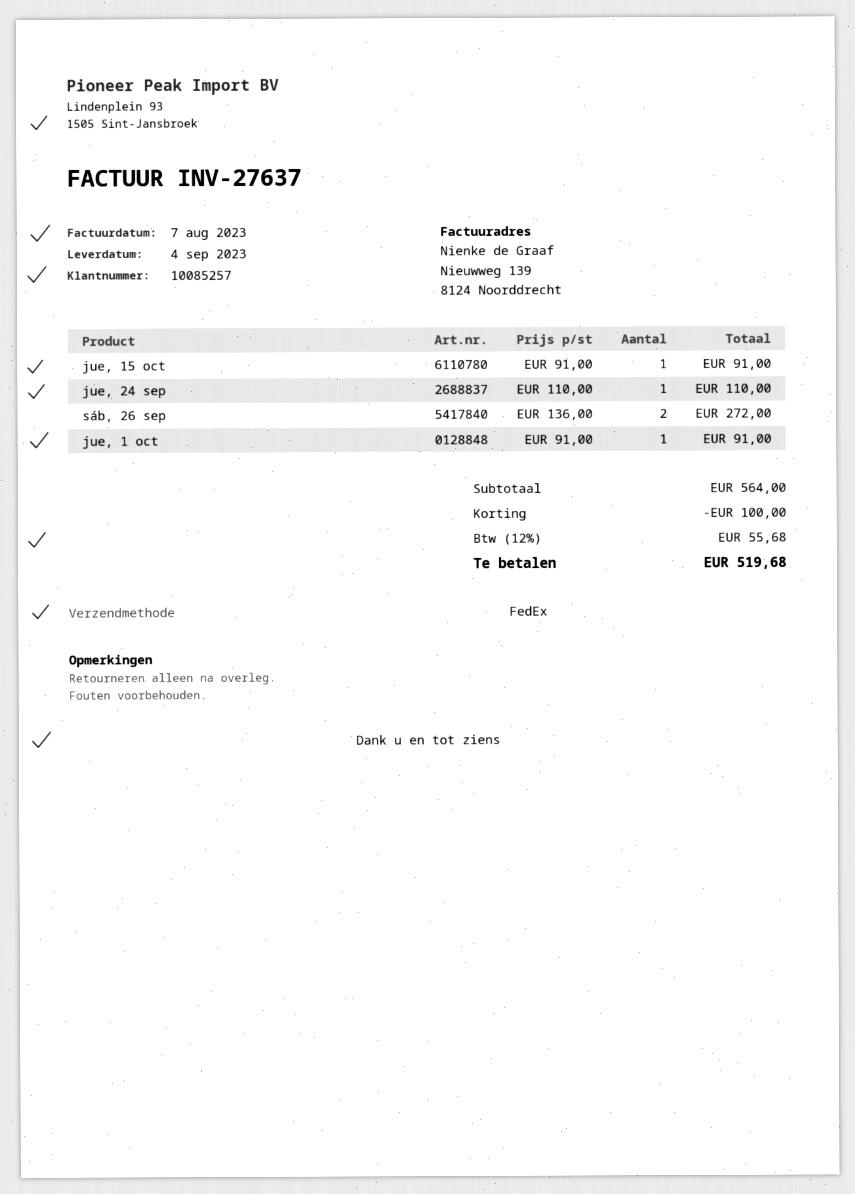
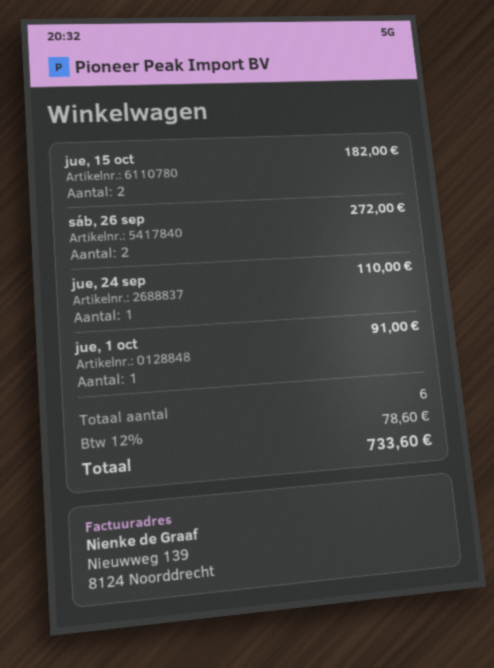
jue, 15 oct: 1 for 91.00 -> 2 for 182.00
discount: 100.00 -> none
tax: 12% = 55.68 -> 12% = 78.60
total: 519.68 -> 733.60

